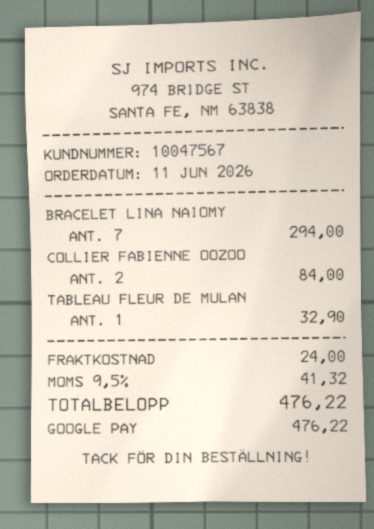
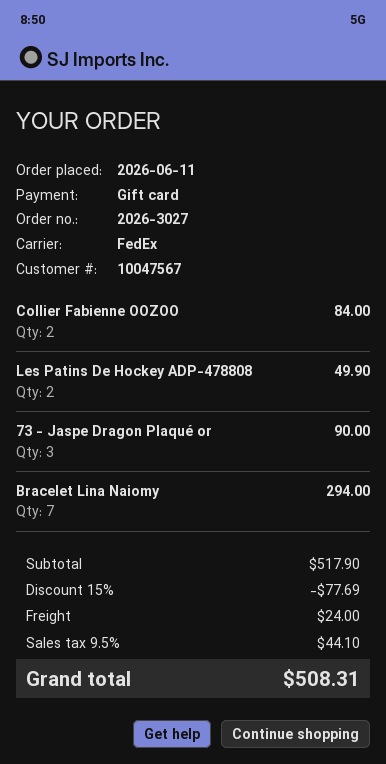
payment method: Google Pay -> gift card
TABLEAU FLEUR DE MULAN: 1 for 32.90 -> none
Les Patins De Hockey ADP-478808: none -> 2 for 49.90
73 - Jaspe Dragon Plaqué or: none -> 3 for 90.00
discount: none -> 15% = 77.69
tax: 9.5% = 41.32 -> 9.5% = 44.10
total: 476.22 -> 508.31

